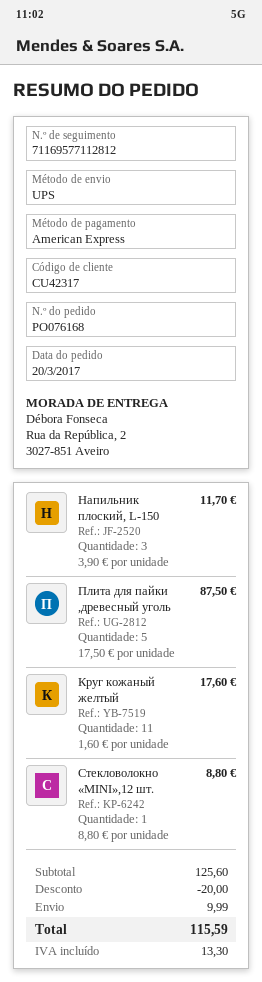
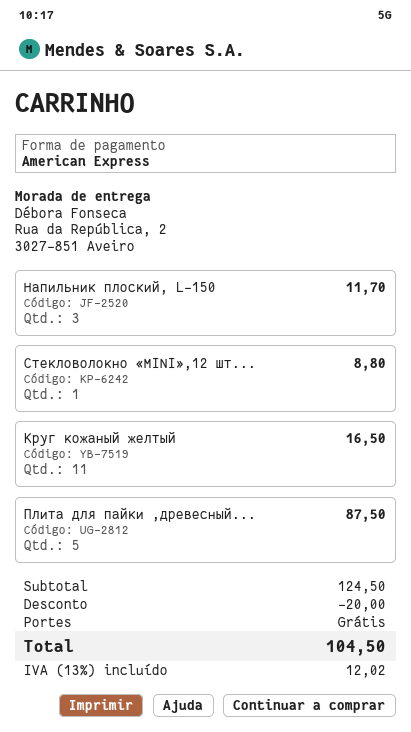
Круг кожаный желтый: 11 for 17.60 -> 11 for 16.50
subtotal: 125.60 -> 124.50
shipping: 9.99 -> 0.00
tax: 13.30 -> 12.02
total: 115.59 -> 104.50

